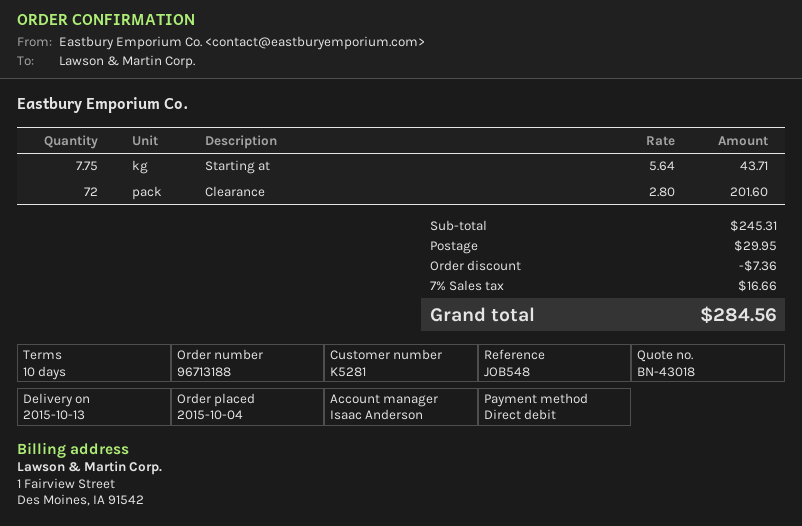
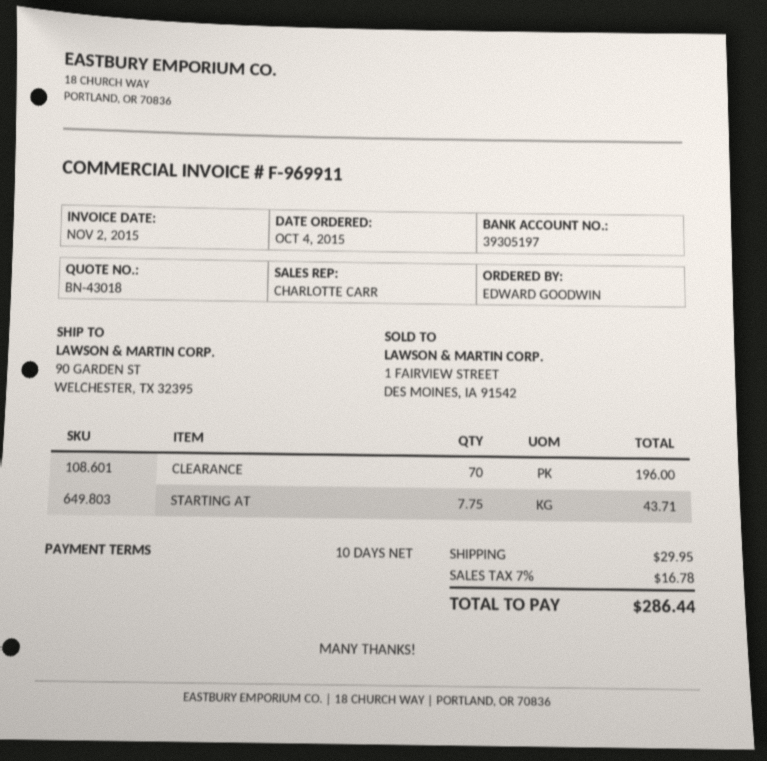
sales rep: Isaac Anderson -> CHARLOTTE CARR
Clearance: 72 for 201.60 -> 70 for 196.00
discount: 7.36 -> none
tax: 7% = 16.66 -> 7% = 16.78
total: 284.56 -> 286.44

